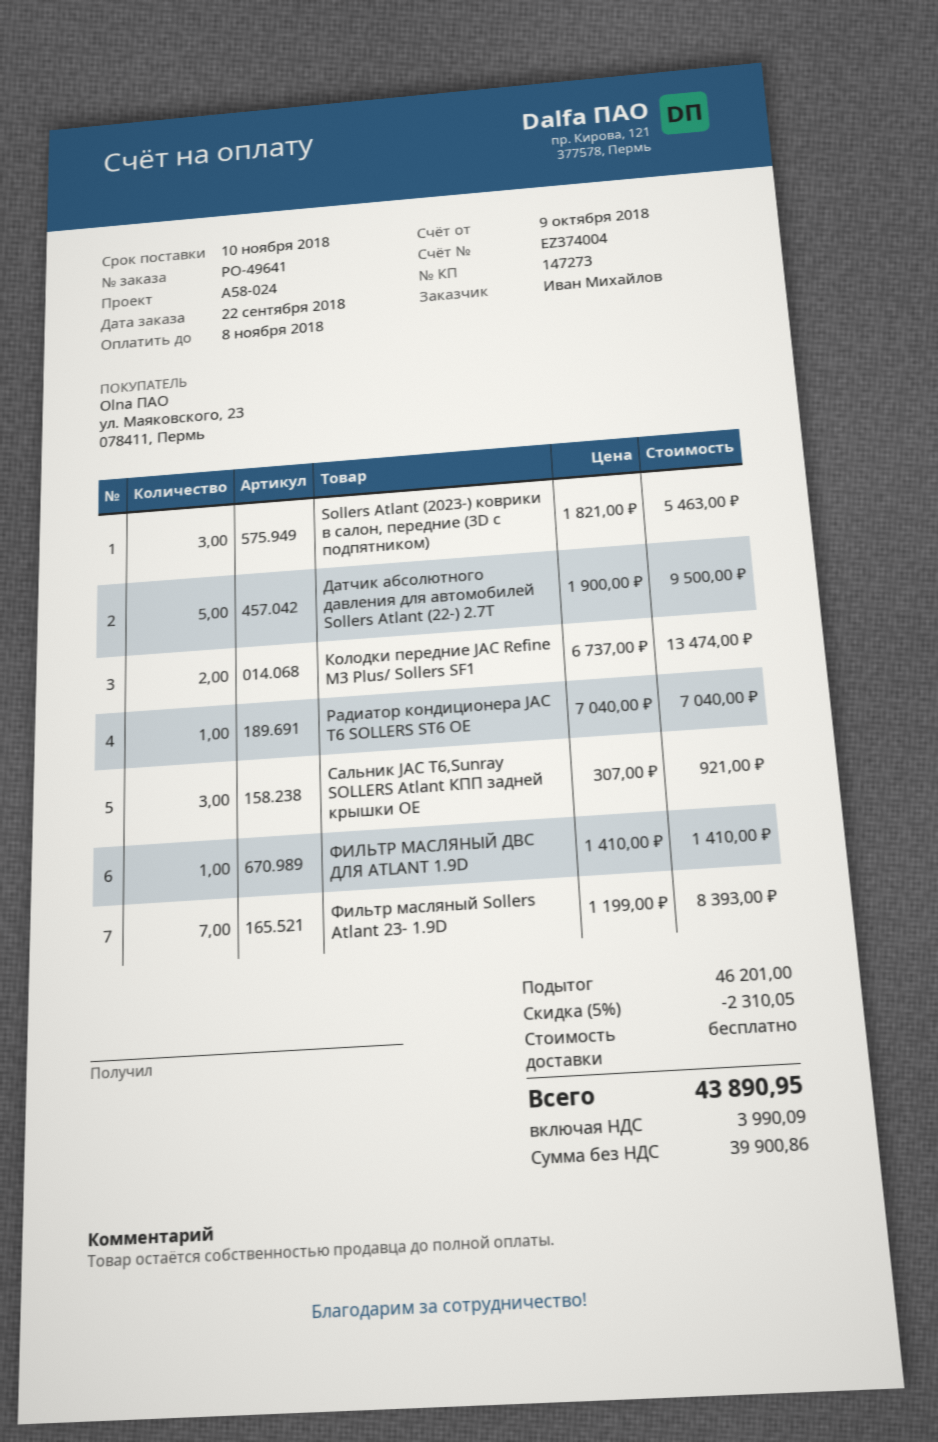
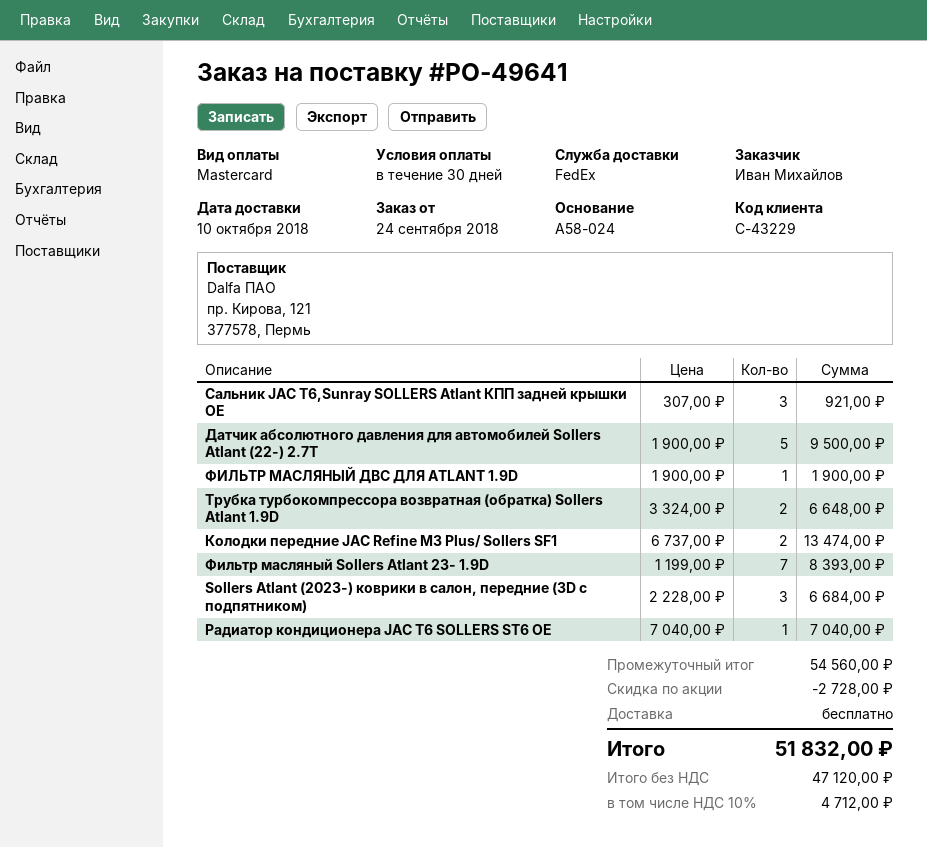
order date: 2018-09-22 -> 2018-09-24
delivery date: 2018-11-10 -> 2018-10-10
Sollers Atlant (2023-) коврики в салон, передние (3D с подпятником): 3 x 1821.00 = 5463.00 -> 3 x 2228.00 = 6684.00
ФИЛЬТР МАСЛЯНЫЙ ДВС ДЛЯ ATLANT 1.9D: 1 x 1410.00 = 1410.00 -> 1 x 1900.00 = 1900.00
Трубка турбокомпрессора возвратная (обратка) Sollers Atlant 1.9D: none -> 2 x 3324.00 = 6648.00
subtotal: 46201.00 -> 54560.00
discount: 2310.05 -> 2728.00
net: 39900.86 -> 47120.00
tax: 3990.09 -> 4712.00
total: 43890.95 -> 51832.00

